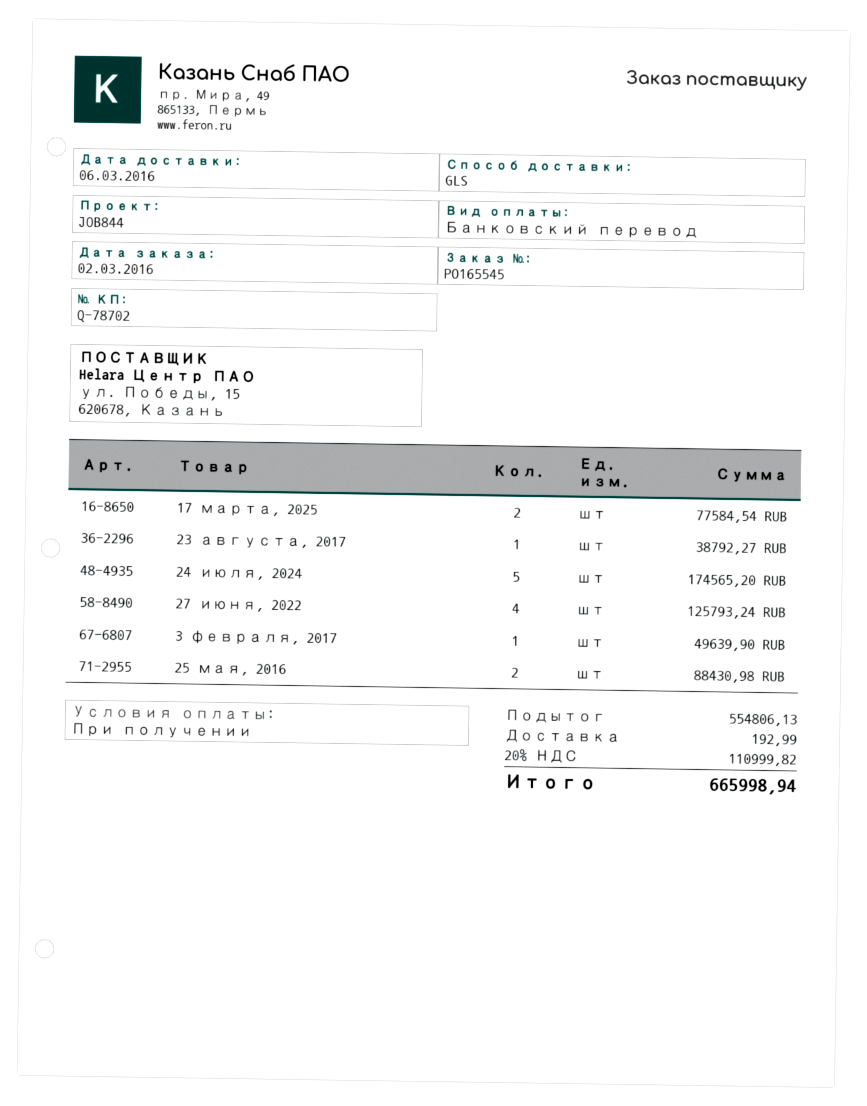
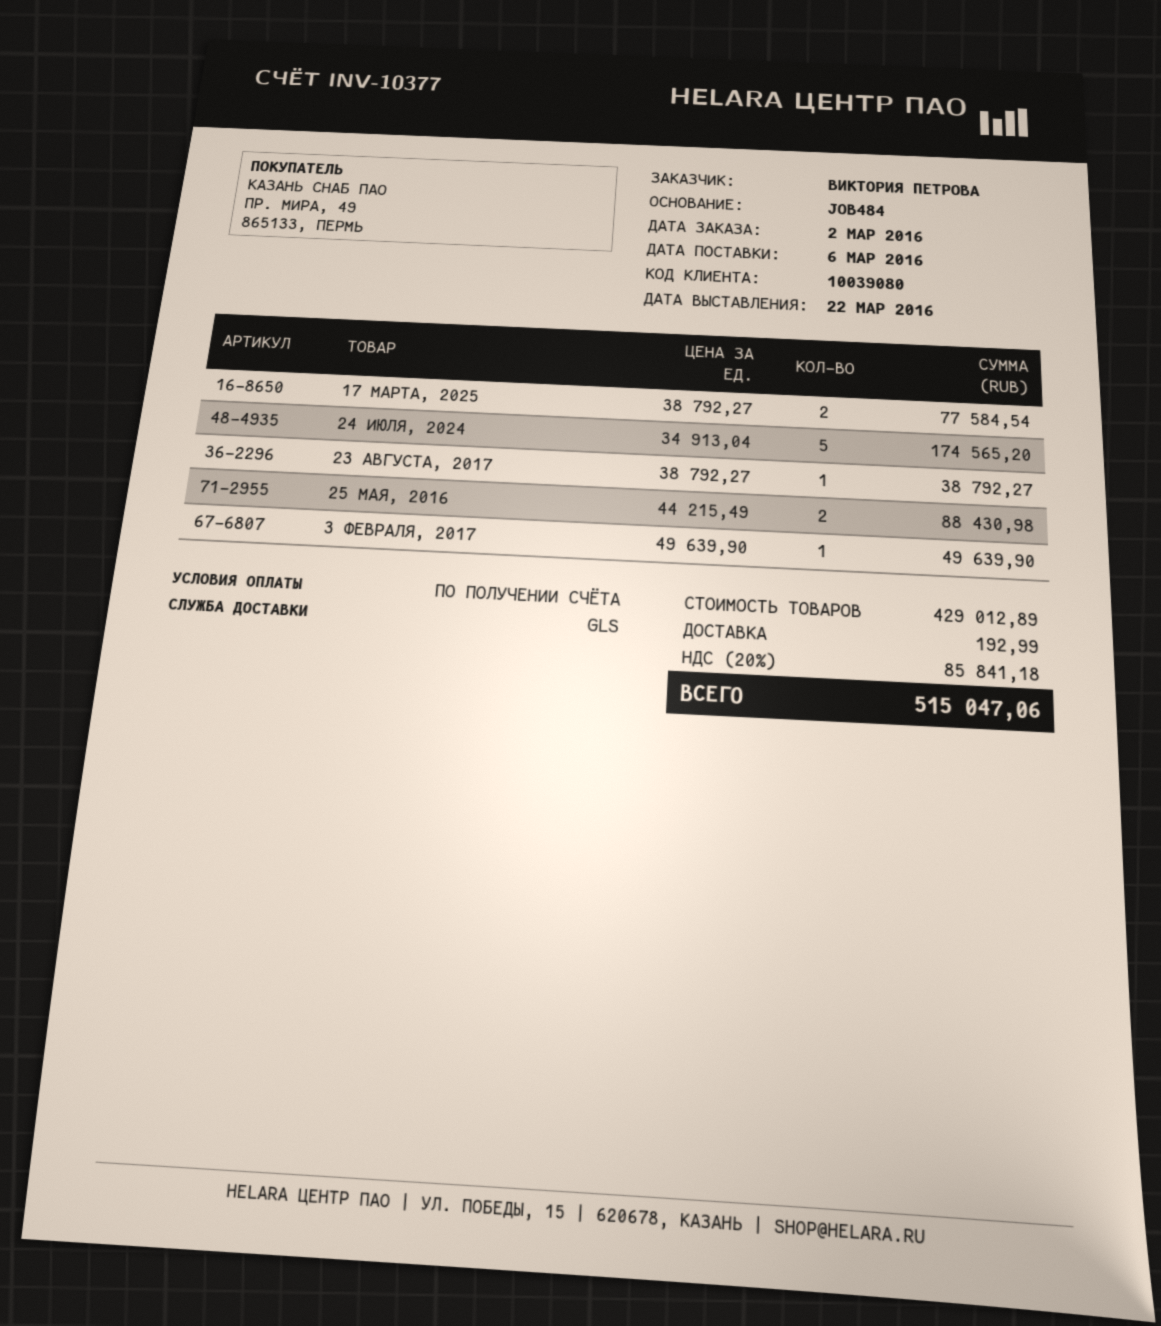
reference: JOB844 -> JOB484
27 июня, 2022: 4 for 125793.24 -> none
subtotal: 554806.13 -> 429012.89
tax: 20% = 110999.82 -> 20% = 85841.18
total: 665998.94 -> 515047.06

